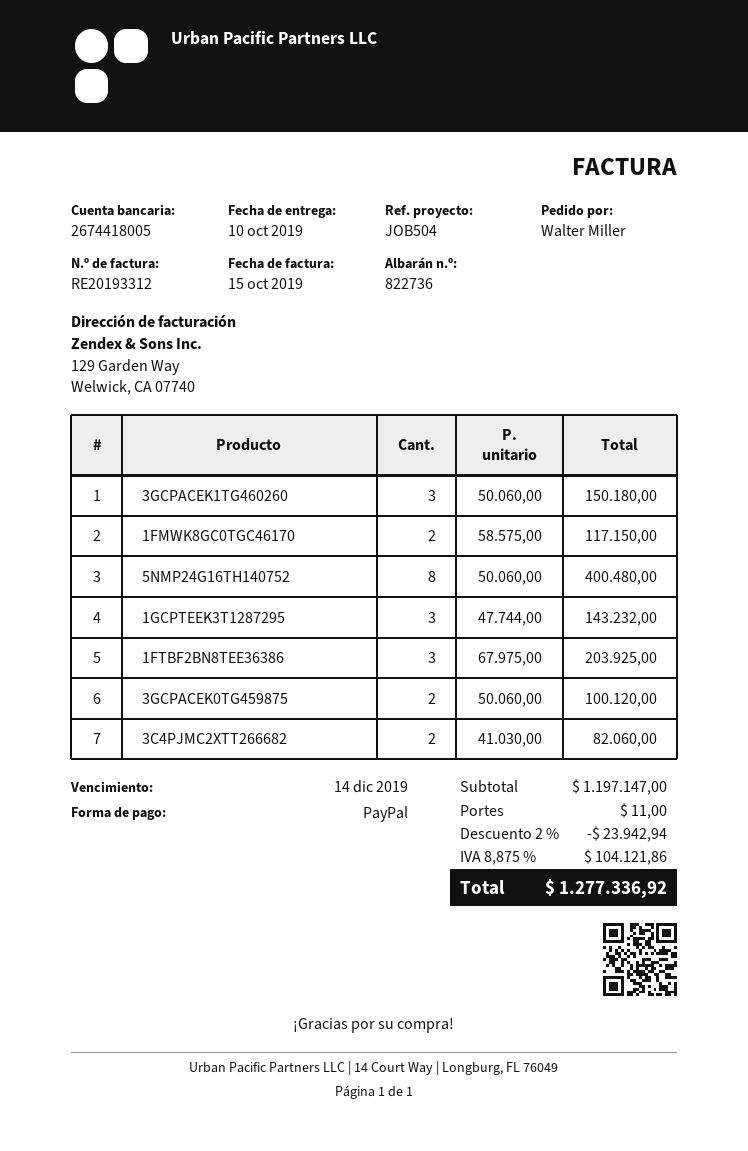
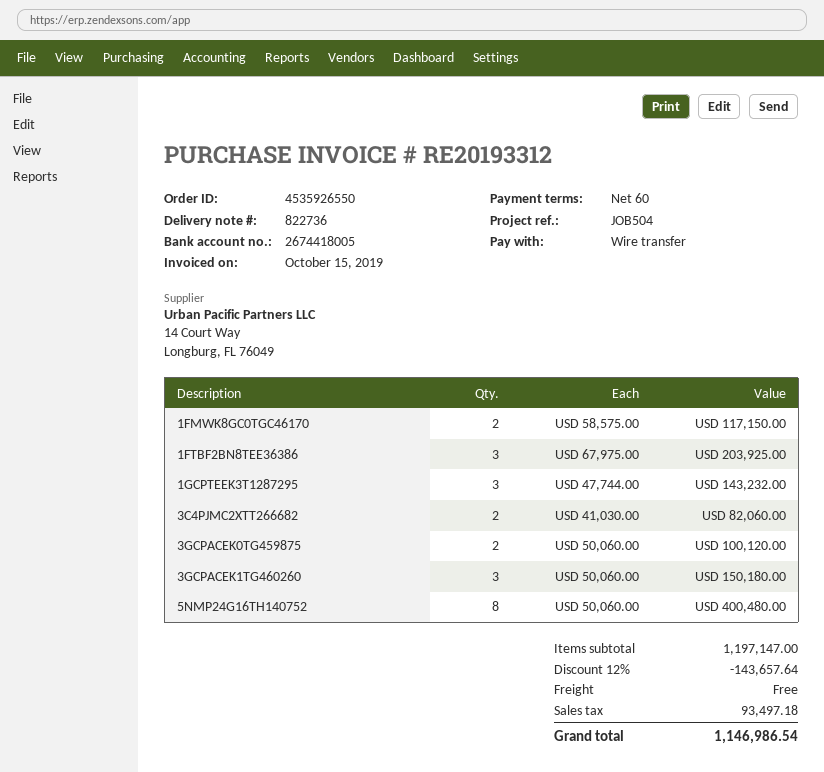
payment method: PayPal -> bank transfer
discount: 2% = 23942.94 -> 12% = 143657.64
shipping: 11.00 -> 0.00
tax: 104121.86 -> 93497.18
total: 1277336.92 -> 1146986.54

